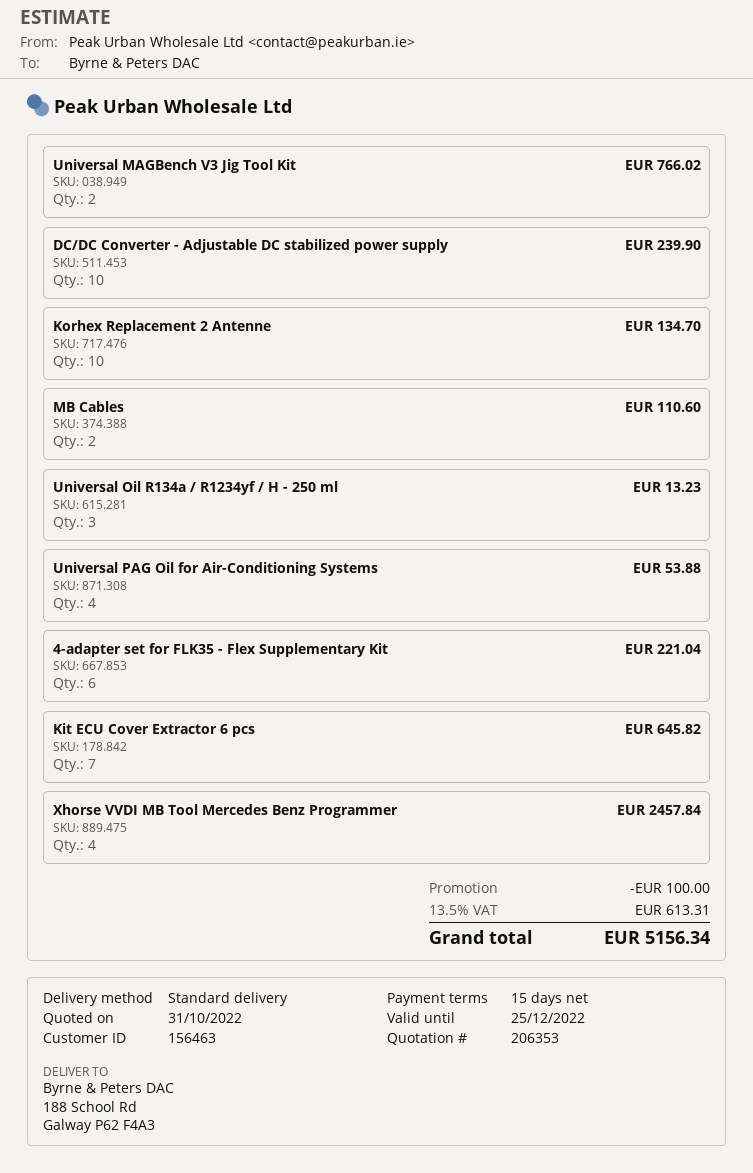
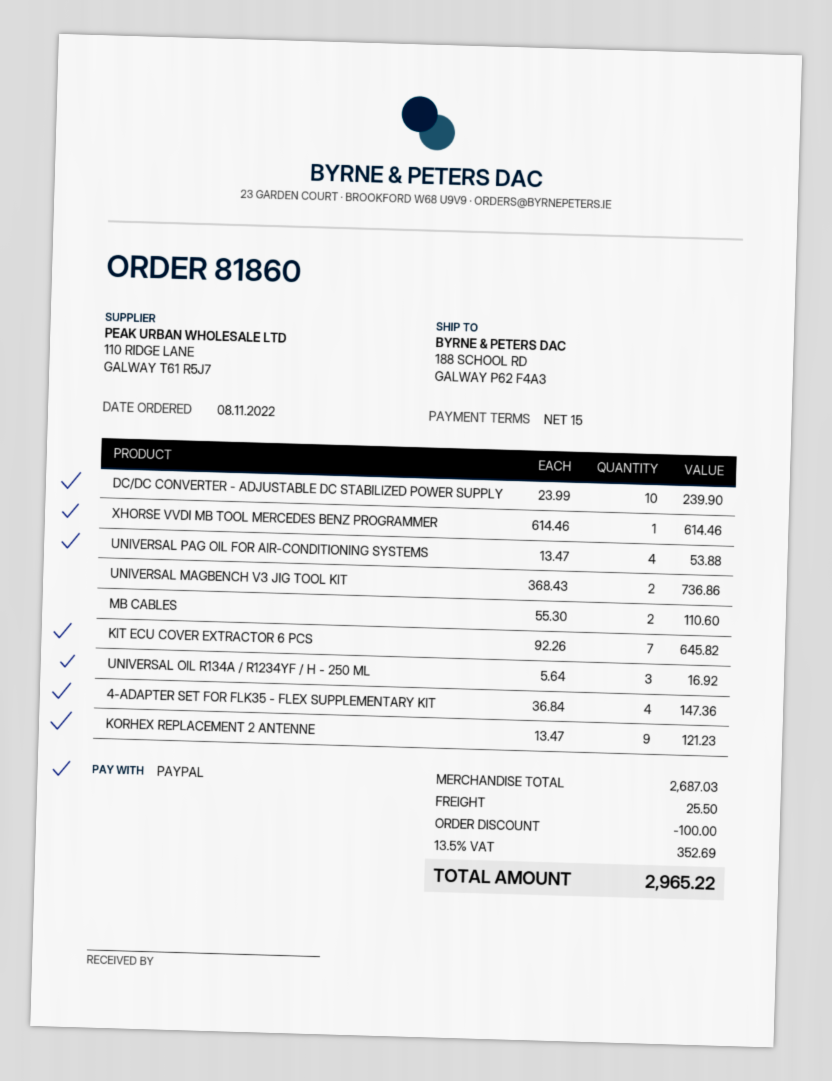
Universal MAGBench V3 Jig Tool Kit: 2 for 766.02 -> 2 for 736.86
Korhex Replacement 2 Antenne: 10 for 134.70 -> 9 for 121.23
Universal Oil R134a / R1234yf / H - 250 ml: 3 for 13.23 -> 3 for 16.92
4-adapter set for FLK35 - Flex Supplementary Kit: 6 for 221.04 -> 4 for 147.36
Xhorse VVDI MB Tool Mercedes Benz Programmer: 4 for 2457.84 -> 1 for 614.46
shipping: none -> 25.50
tax: 13.5% = 613.31 -> 13.5% = 352.69
total: 5156.34 -> 2965.22

